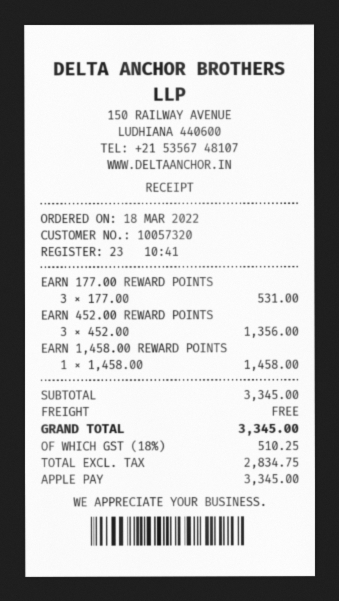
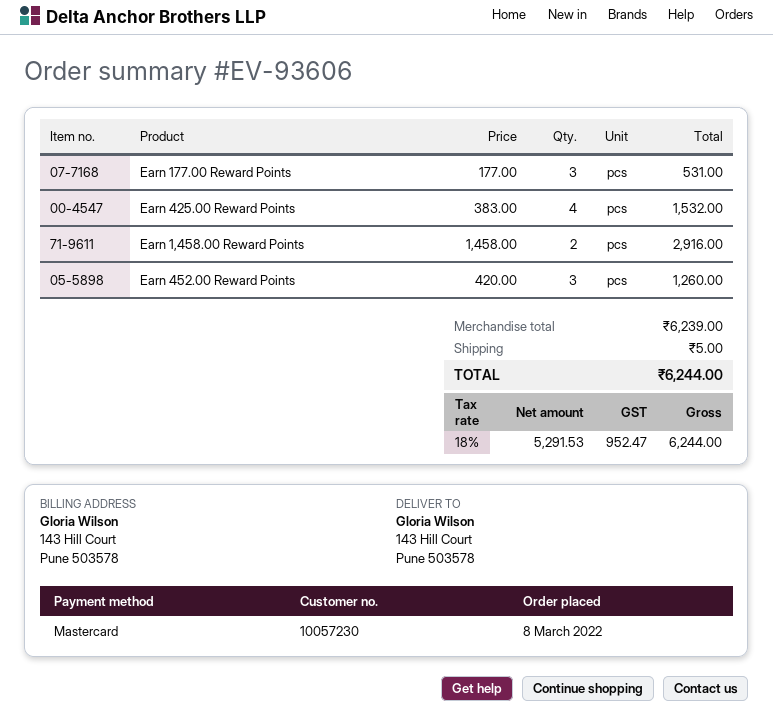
order date: 2022-03-18 -> 2022-03-08
customer number: 10057320 -> 10057230
payment method: Apple Pay -> Mastercard
EARN 452.00 REWARD POINTS: 3 x 452.00 = 1356.00 -> 3 x 420.00 = 1260.00
EARN 1,458.00 REWARD POINTS: 1 x 1458.00 = 1458.00 -> 2 x 1458.00 = 2916.00
Earn 425.00 Reward Points: none -> 4 x 383.00 = 1532.00
subtotal: 3345.00 -> 6239.00
shipping: 0.00 -> 5.00
net: 2834.75 -> 5291.53
tax: 18% = 510.25 -> 18% = 952.47
total: 3345.00 -> 6244.00

